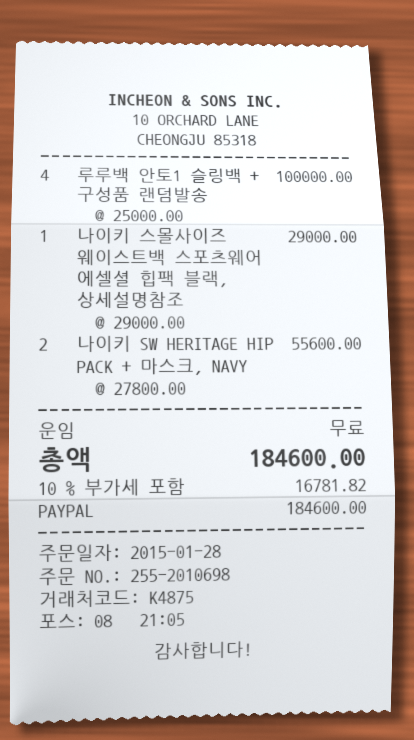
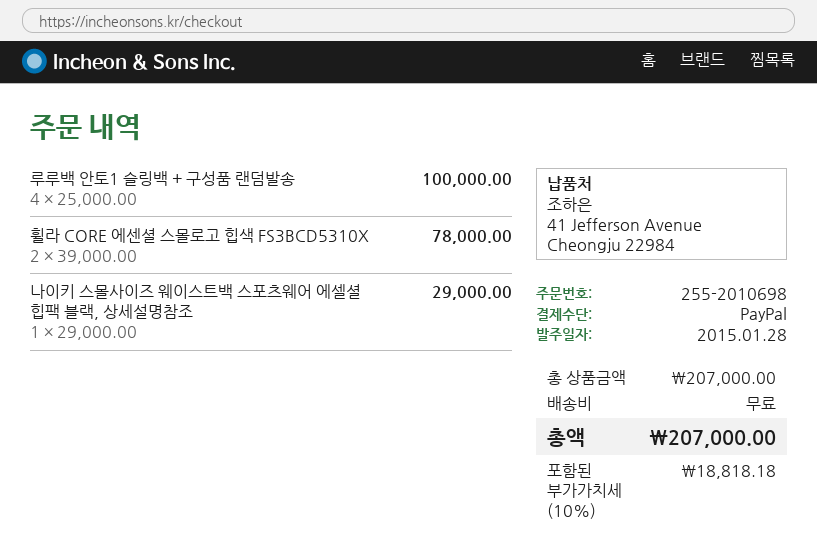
나이키 SW HERITAGE HIP PACK + 마스크, NAVY: 2 x 27800.00 = 55600.00 -> none
휠라 CORE 에센셜 스몰로고 힙색 FS3BCD5310X: none -> 2 x 39000.00 = 78000.00
tax: 10% = 16781.82 -> 10% = 18818.18
total: 184600.00 -> 207000.00

